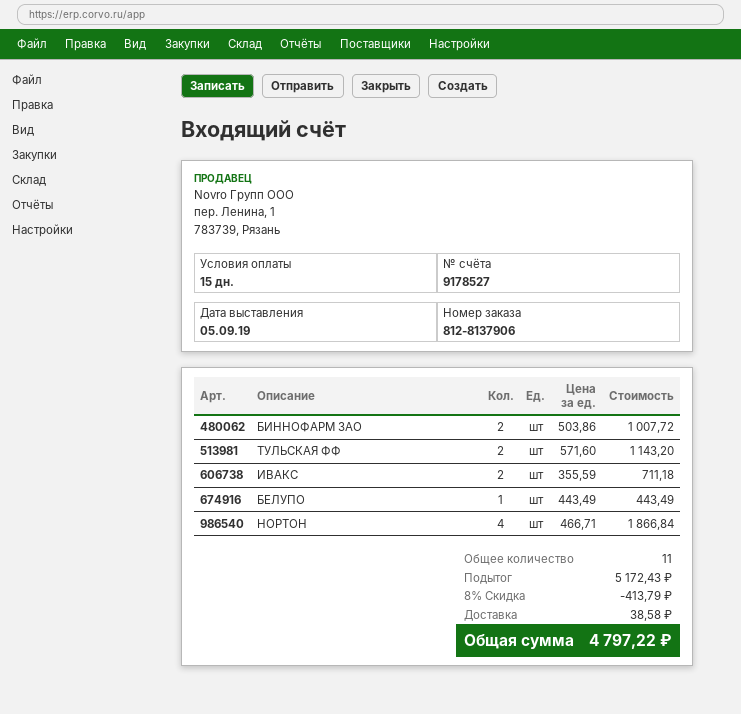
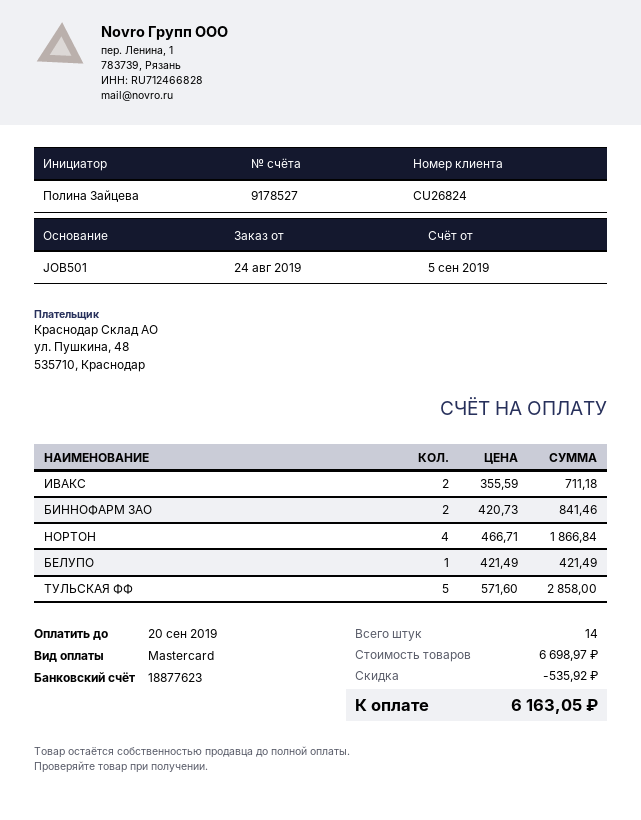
БИННОФАРМ ЗАО: 2 x 503.86 = 1007.72 -> 2 x 420.73 = 841.46
ТУЛЬСКАЯ ФФ: 2 x 571.60 = 1143.20 -> 5 x 571.60 = 2858.00
БЕЛУПО: 1 x 443.49 = 443.49 -> 1 x 421.49 = 421.49
total quantity: 11 -> 14
subtotal: 5172.43 -> 6698.97
discount: 413.79 -> 535.92
shipping: 38.58 -> none
total: 4797.22 -> 6163.05

